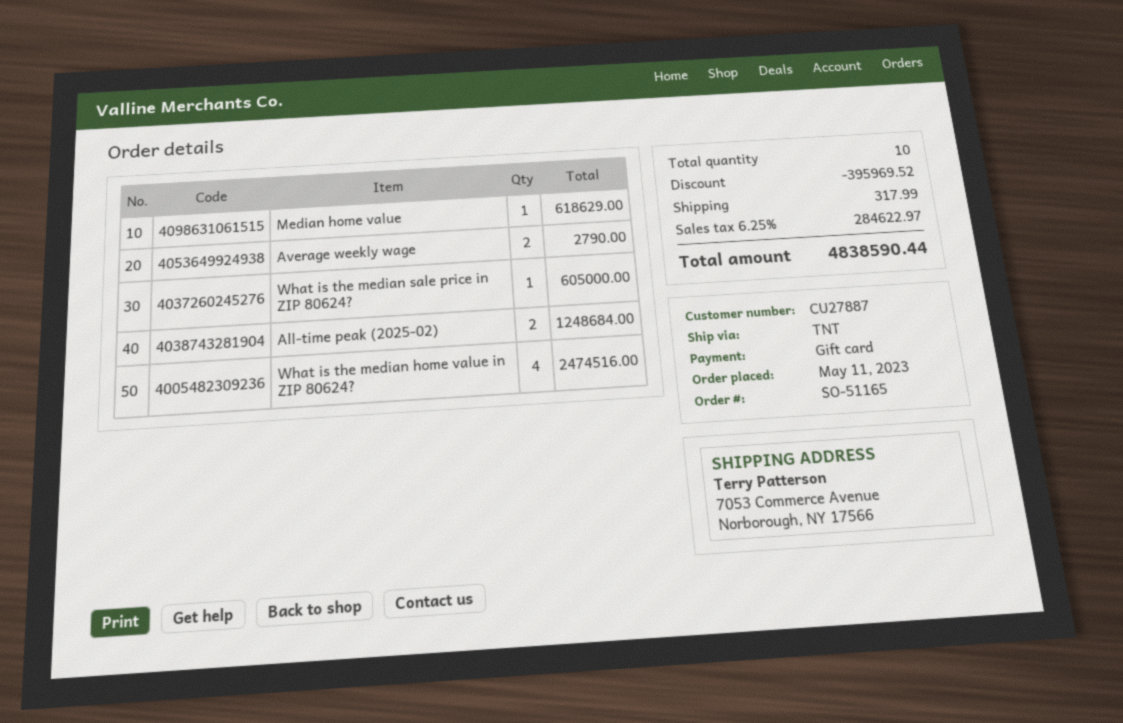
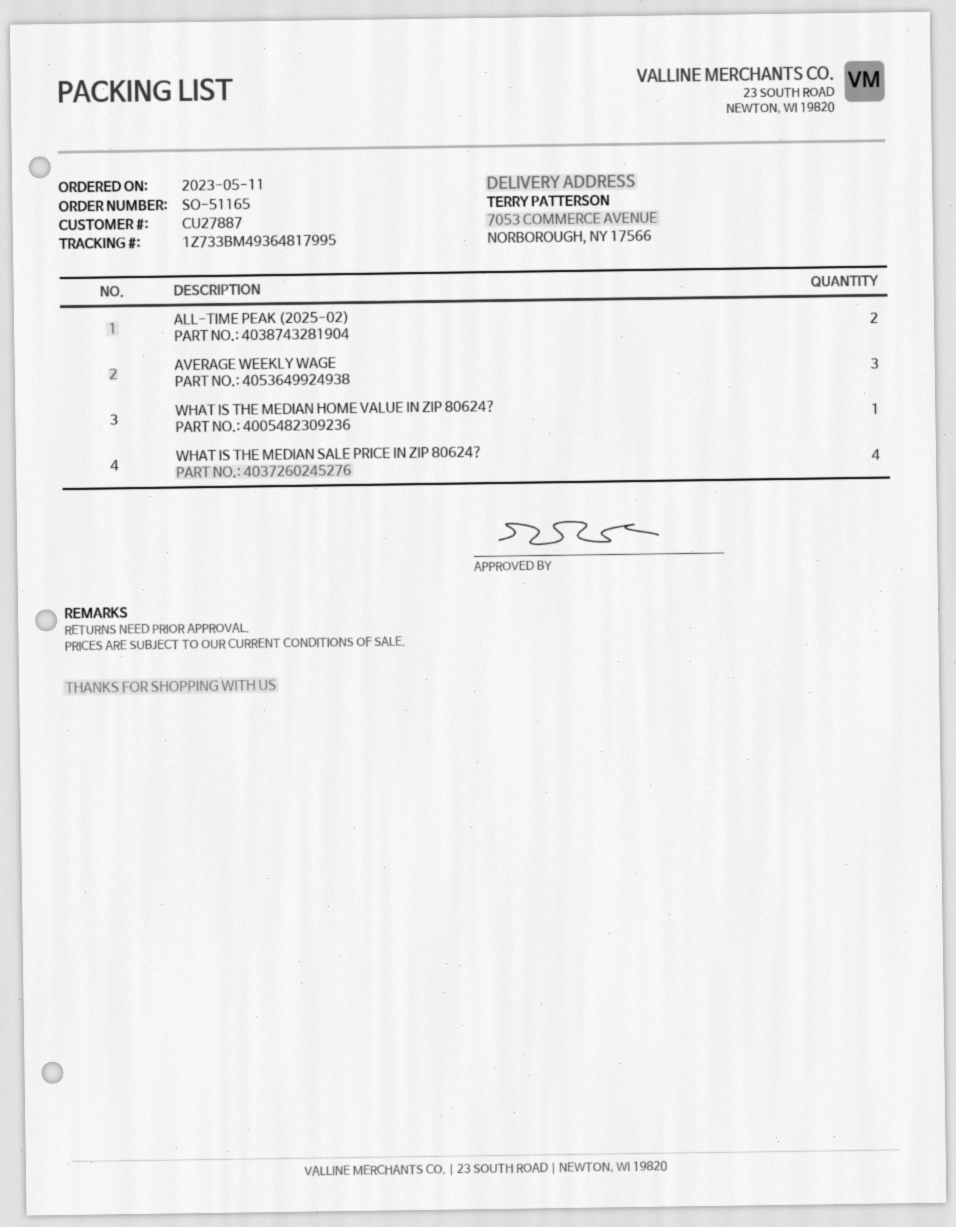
Median home value: 1 -> none
Average weekly wage: 2 -> 3
What is the median sale price in ZIP 80624?: 1 -> 4
What is the median home value in ZIP 80624?: 4 -> 1

